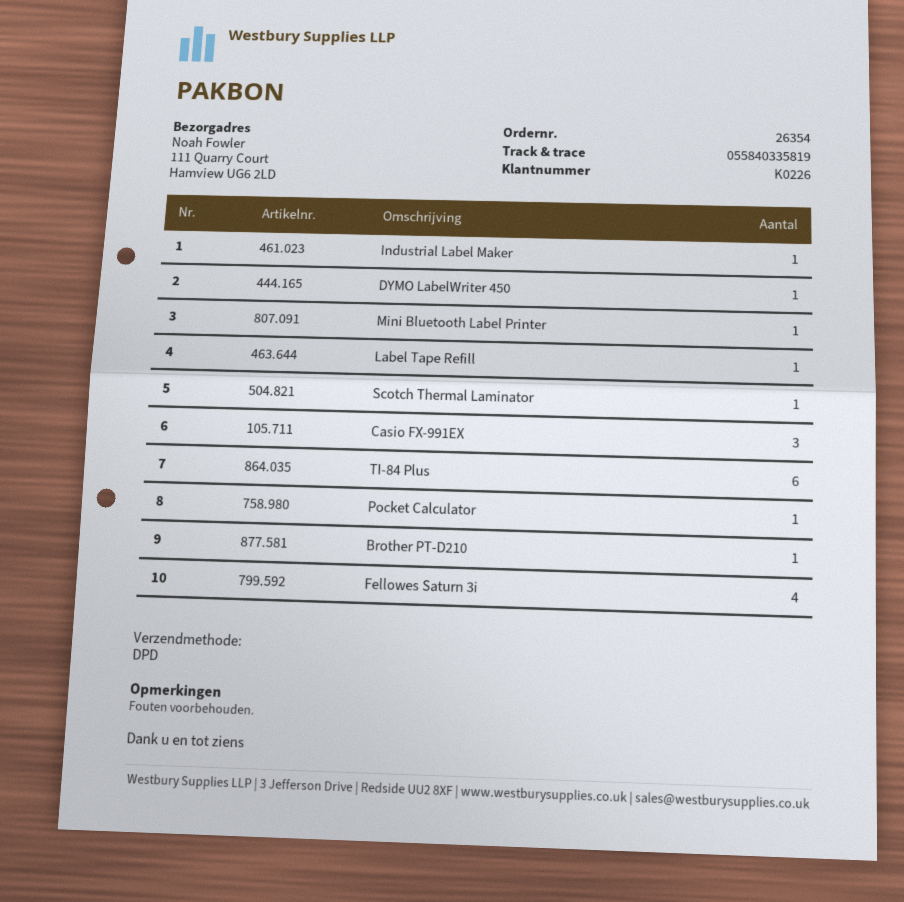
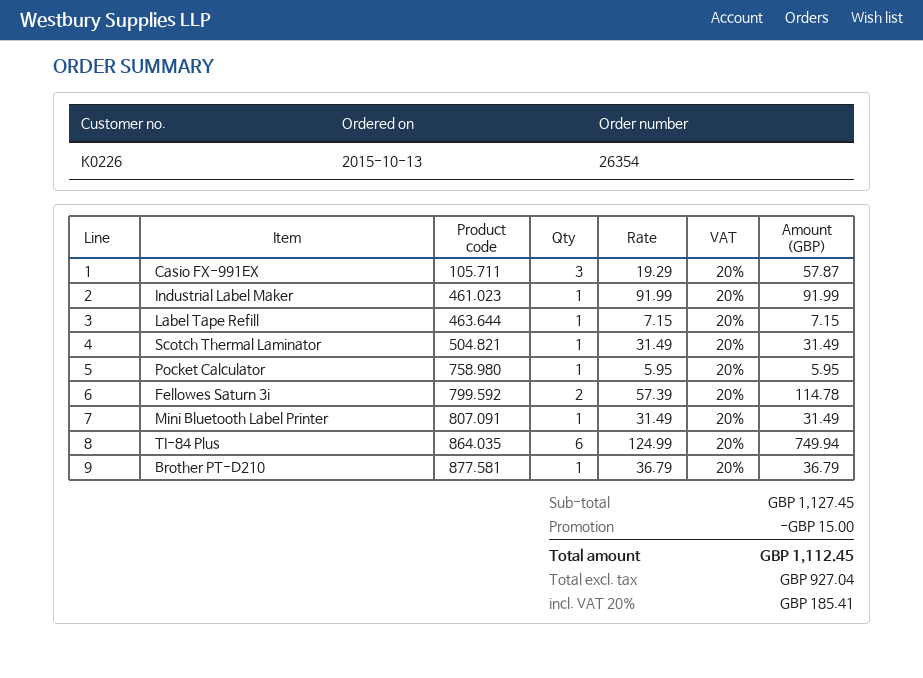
DYMO LabelWriter 450: 1 -> none
Fellowes Saturn 3i: 4 -> 2

